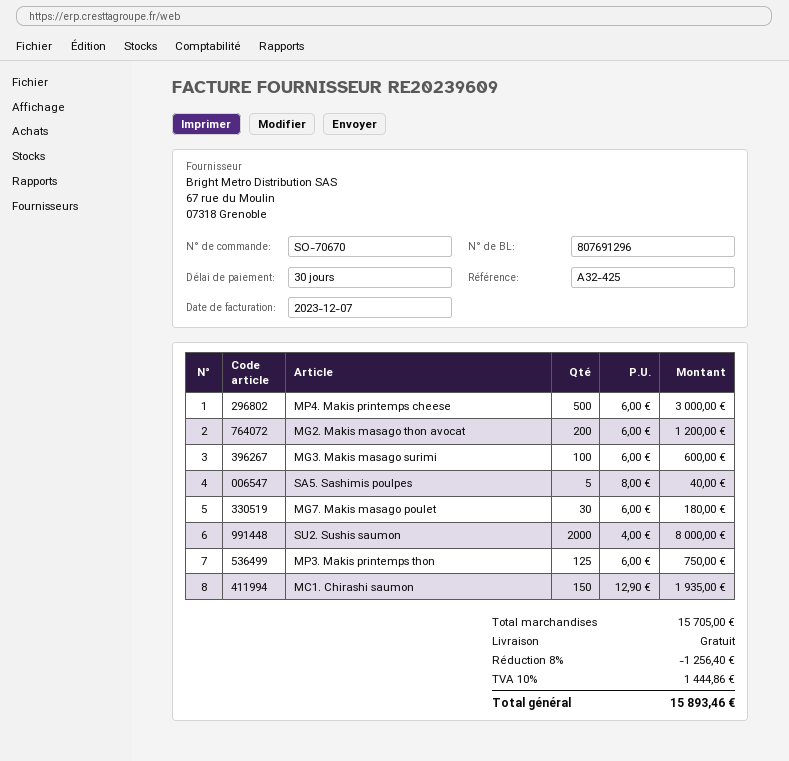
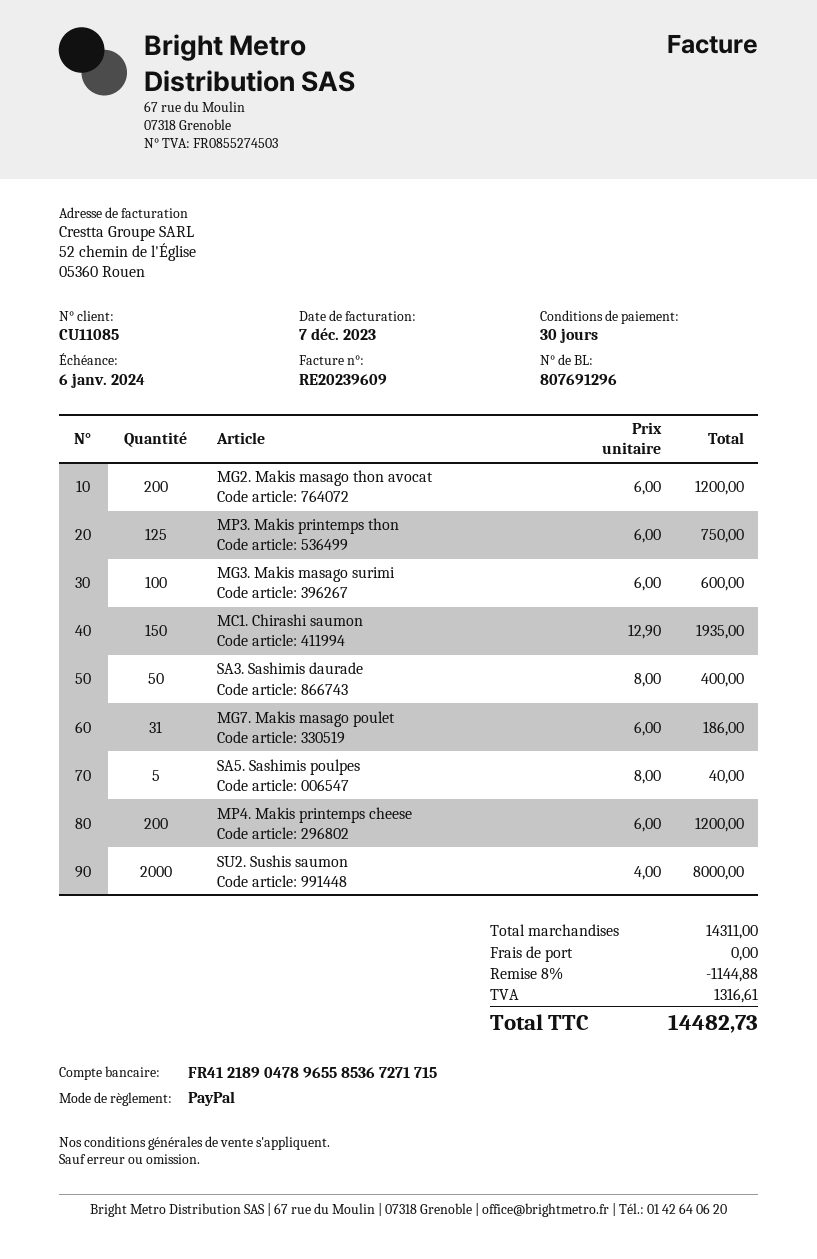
MP4. Makis printemps cheese: 500 x 6.00 = 3000.00 -> 200 x 6.00 = 1200.00
MG7. Makis masago poulet: 30 x 6.00 = 180.00 -> 31 x 6.00 = 186.00
SA3. Sashimis daurade: none -> 50 x 8.00 = 400.00
subtotal: 15705.00 -> 14311.00
discount: 8% = 1256.40 -> 8% = 1144.88
tax: 1444.86 -> 1316.61
total: 15893.46 -> 14482.73

